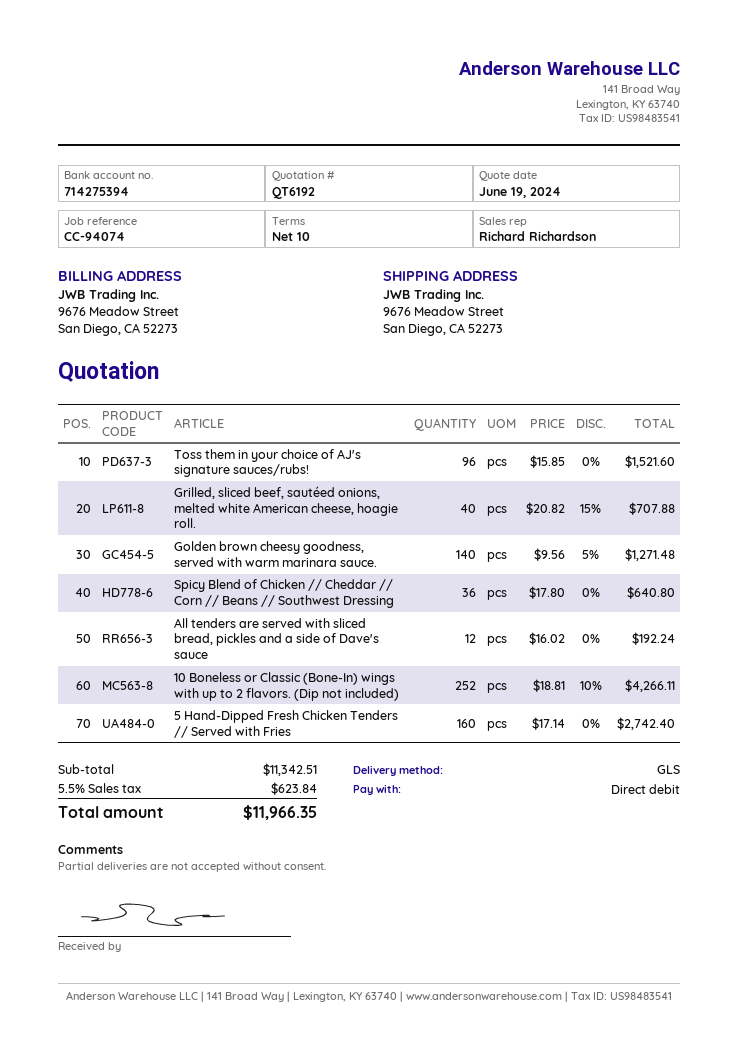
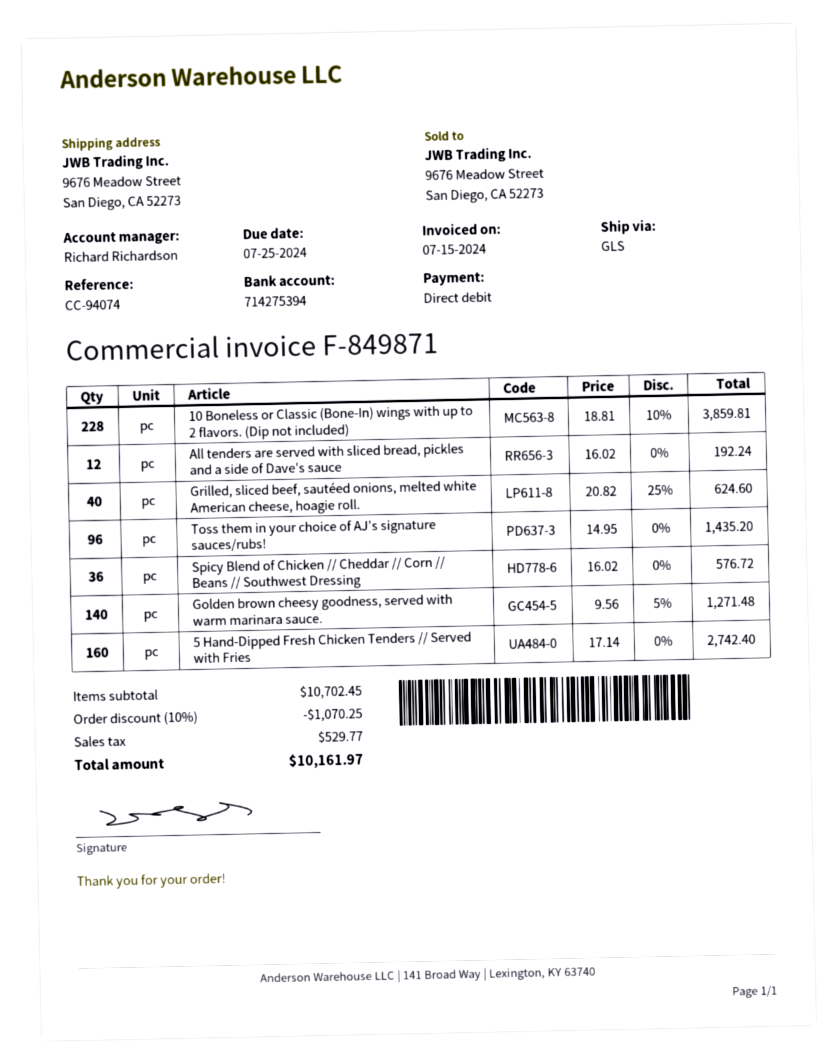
Toss them in your choice of AJ's signature sauces/rubs!: 96 x 15.85 = 1521.60 -> 96 x 14.95 = 1435.20
Grilled, sliced beef, sautéed onions, melted white American cheese, hoagie roll.: 40 x 20.82 - 15% = 707.88 -> 40 x 20.82 - 25% = 624.60
Spicy Blend of Chicken // Cheddar // Corn // Beans // Southwest Dressing: 36 x 17.80 = 640.80 -> 36 x 16.02 = 576.72
10 Boneless or Classic (Bone-In) wings with up to 2 flavors. (Dip not included): 252 x 18.81 - 10% = 4266.11 -> 228 x 18.81 - 10% = 3859.81
subtotal: 11342.51 -> 10702.45
discount: none -> 10% = 1070.25
tax: 623.84 -> 529.77
total: 11966.35 -> 10161.97

